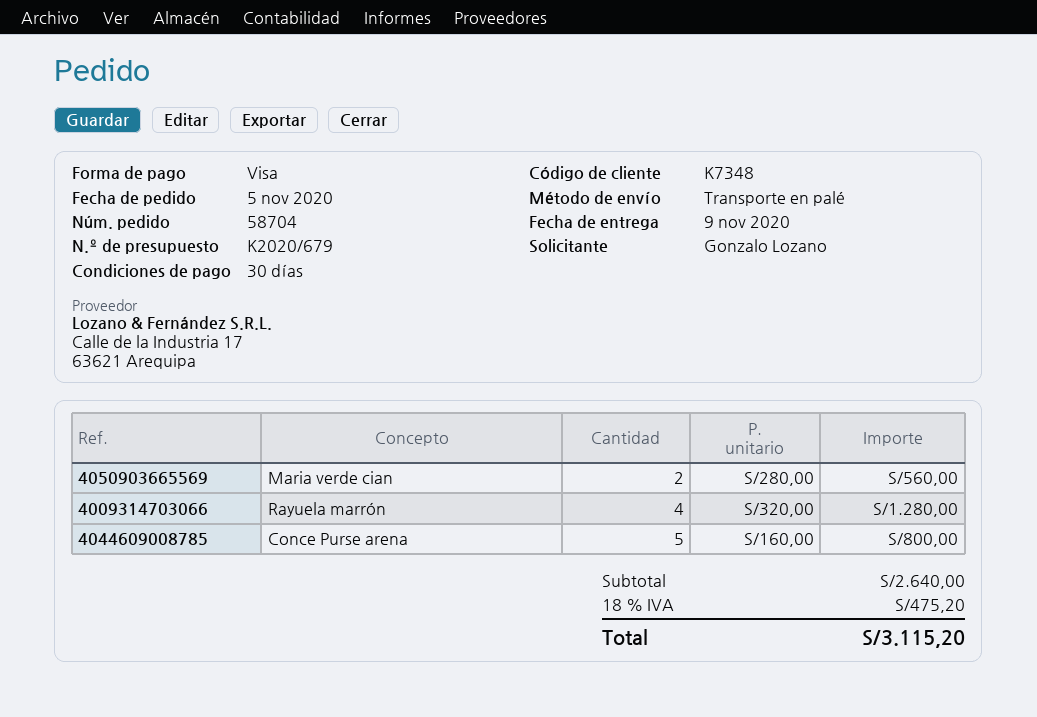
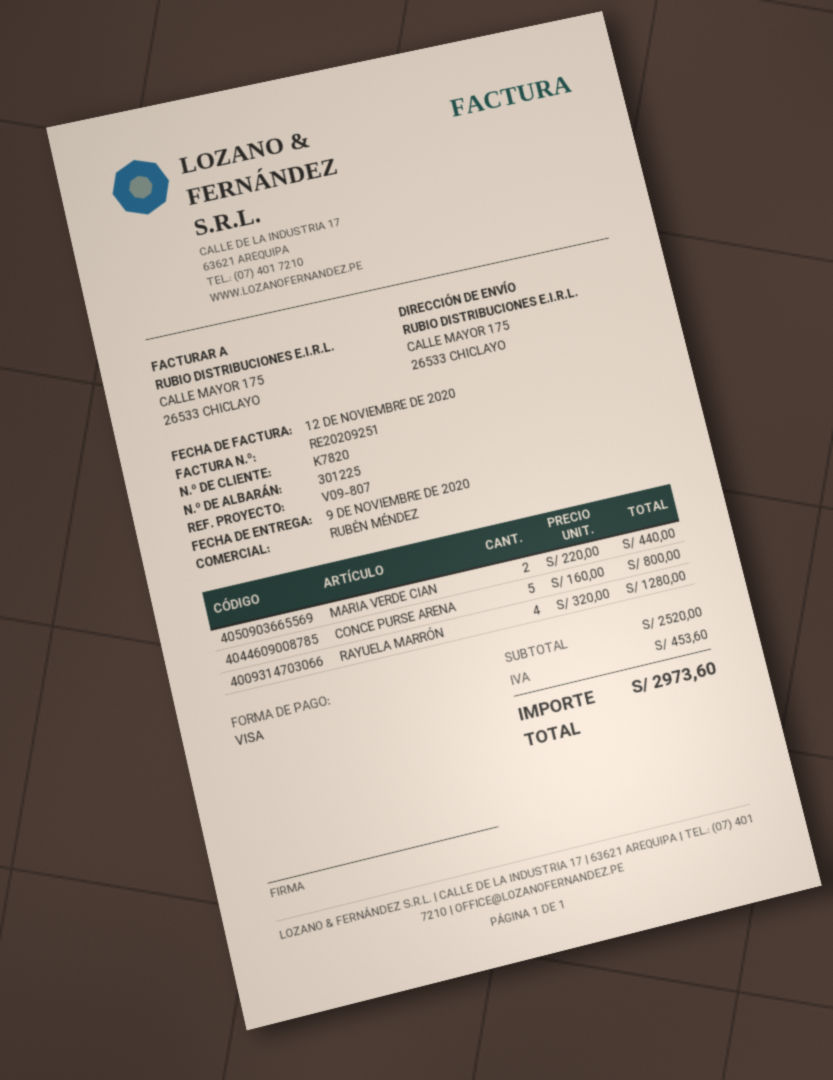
customer number: K7348 -> K7820
Maria verde cian: 2 x 280.00 = 560.00 -> 2 x 220.00 = 440.00
subtotal: 2640.00 -> 2520.00
tax: 475.20 -> 453.60
total: 3115.20 -> 2973.60

